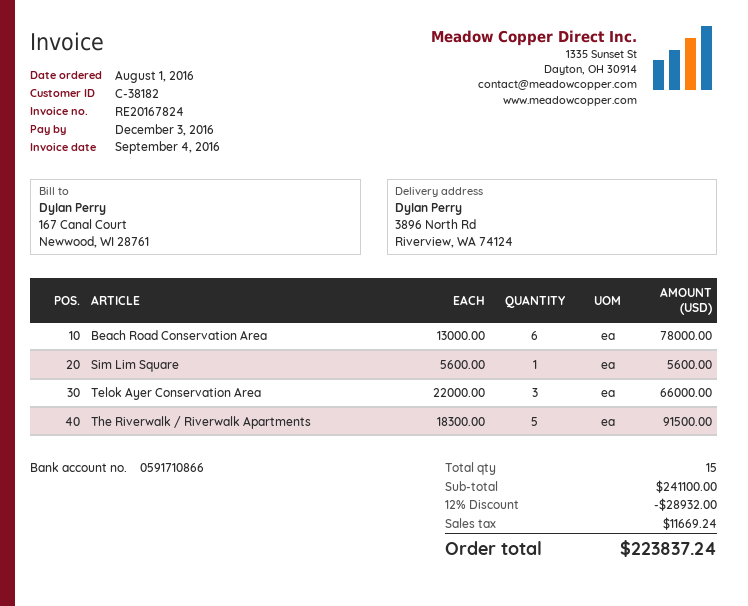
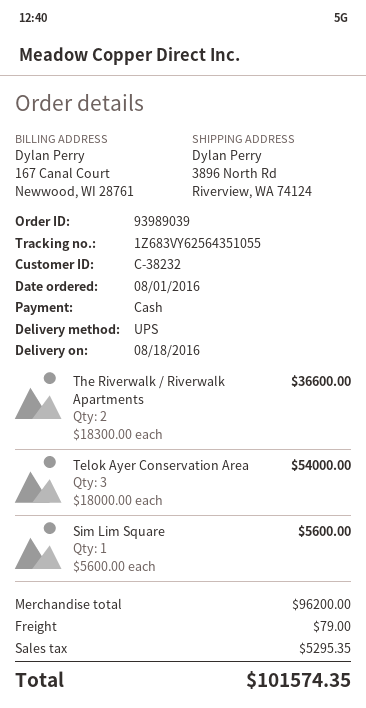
customer number: C-38182 -> C-38232
Beach Road Conservation Area: 6 x 13000.00 = 78000.00 -> none
Telok Ayer Conservation Area: 3 x 22000.00 = 66000.00 -> 3 x 18000.00 = 54000.00
The Riverwalk / Riverwalk Apartments: 5 x 18300.00 = 91500.00 -> 2 x 18300.00 = 36600.00
subtotal: 241100.00 -> 96200.00
discount: 12% = 28932.00 -> none
shipping: none -> 79.00
tax: 11669.24 -> 5295.35
total: 223837.24 -> 101574.35

